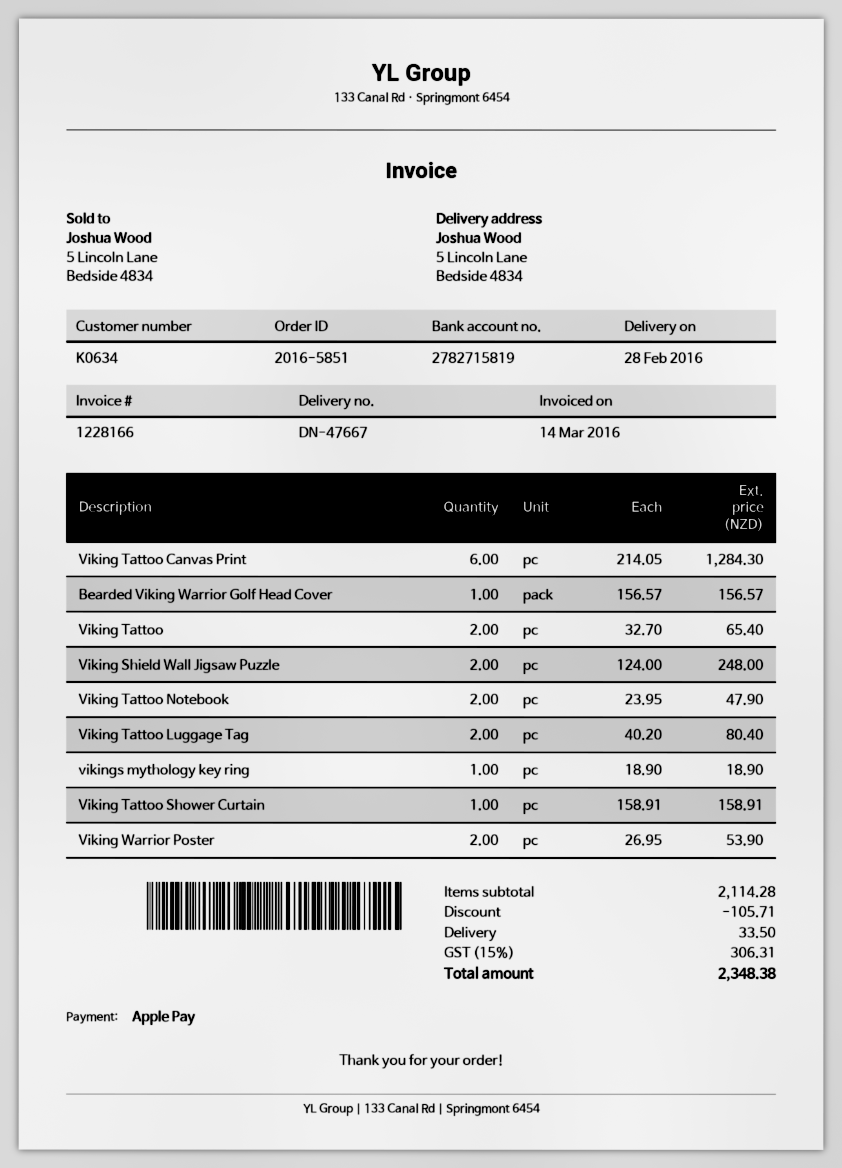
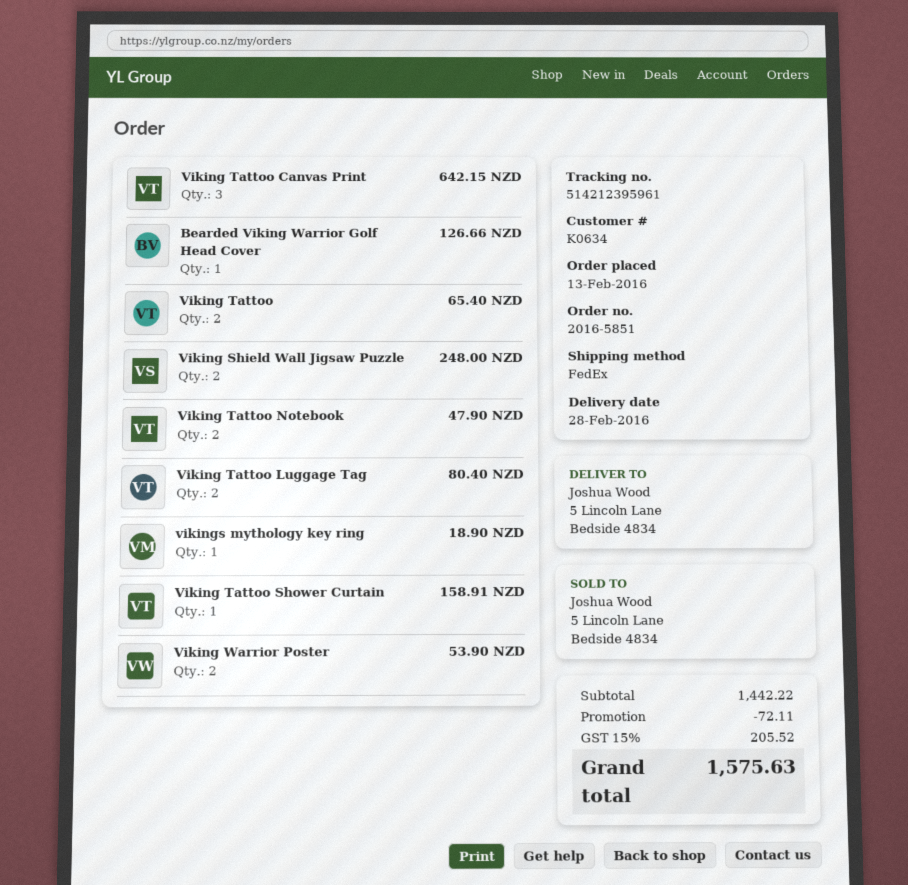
Viking Tattoo Canvas Print: 6 for 1284.30 -> 3 for 642.15
Bearded Viking Warrior Golf Head Cover: 1 for 156.57 -> 1 for 126.66
subtotal: 2114.28 -> 1442.22
discount: 105.71 -> 72.11
shipping: 33.50 -> none
tax: 15% = 306.31 -> 15% = 205.52
total: 2348.38 -> 1575.63

